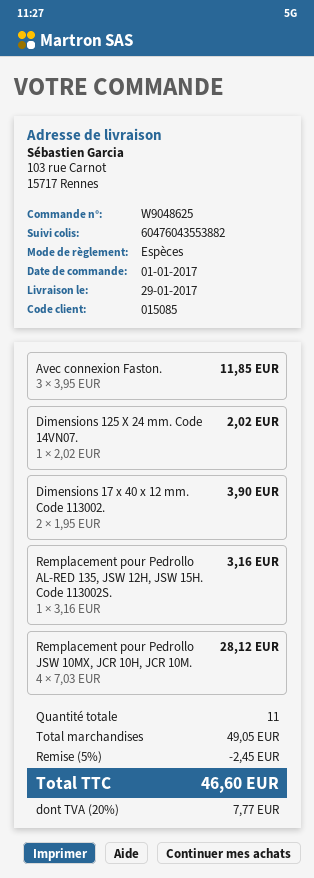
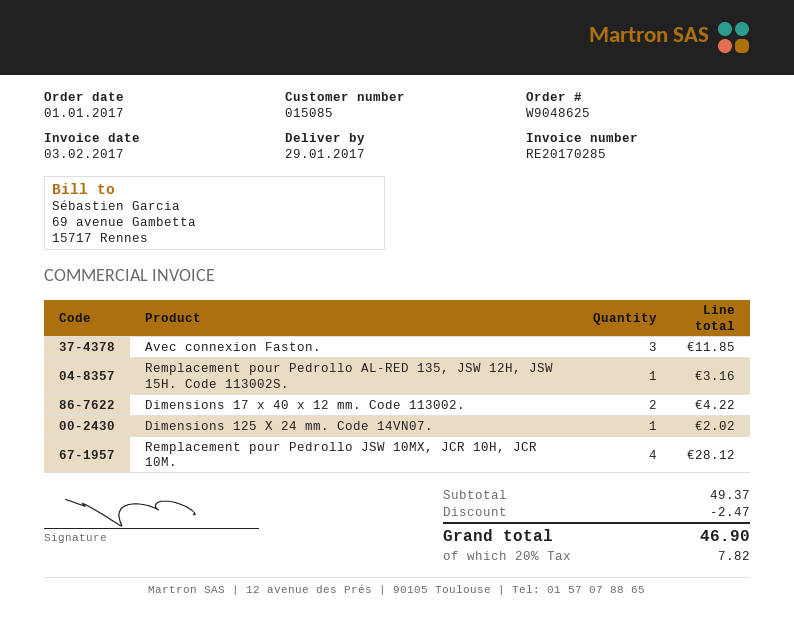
Dimensions 17 x 40 x 12 mm. Code 113002.: 2 for 3.90 -> 2 for 4.22
subtotal: 49.05 -> 49.37
discount: 2.45 -> 2.47
tax: 20% = 7.77 -> 20% = 7.82
total: 46.60 -> 46.90

